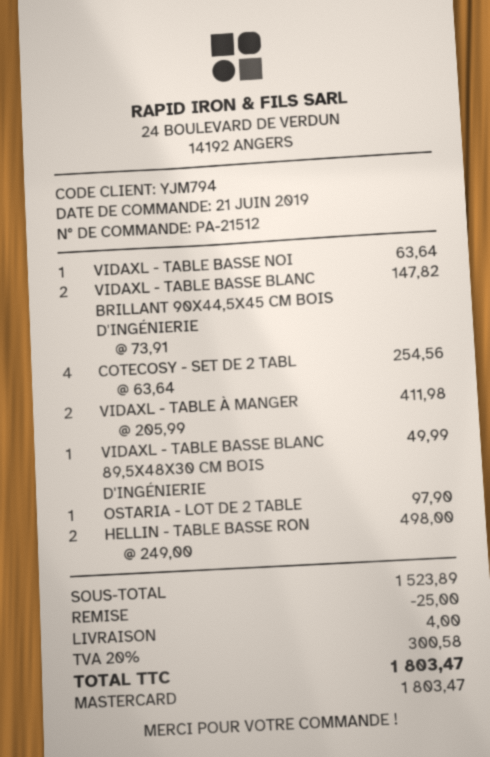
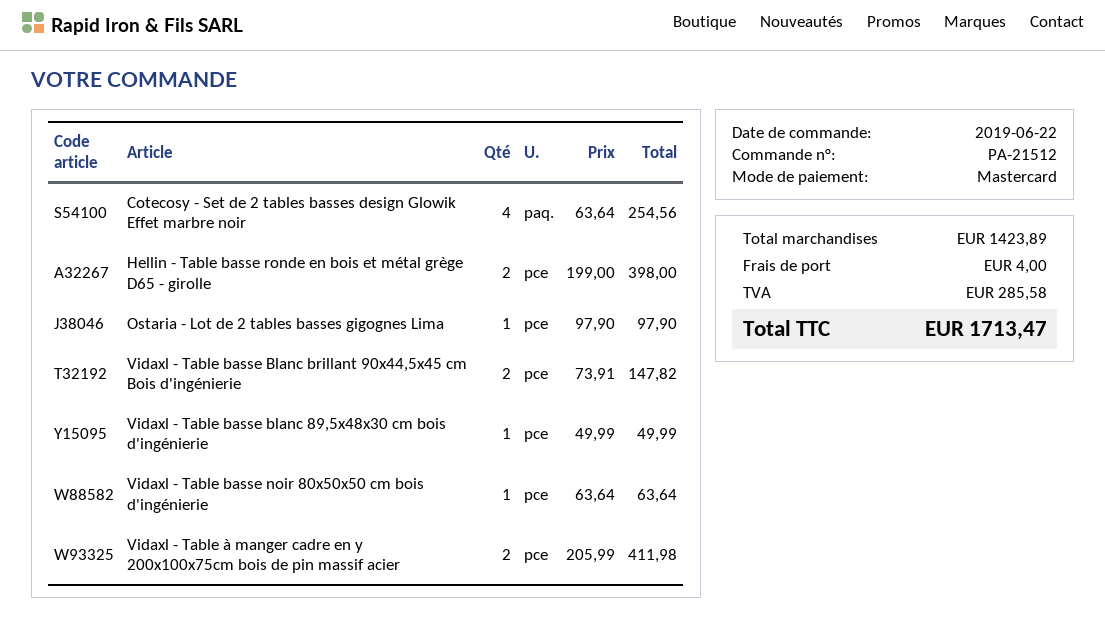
order date: 2019-06-21 -> 2019-06-22
HELLIN - TABLE BASSE RON: 2 x 249.00 = 498.00 -> 2 x 199.00 = 398.00
subtotal: 1523.89 -> 1423.89
discount: 25.00 -> none
tax: 300.58 -> 285.58
total: 1803.47 -> 1713.47

